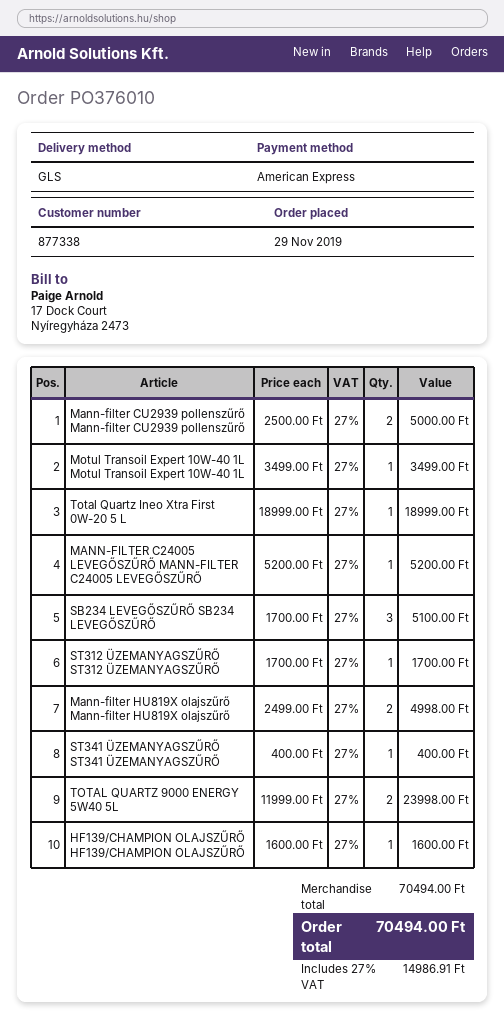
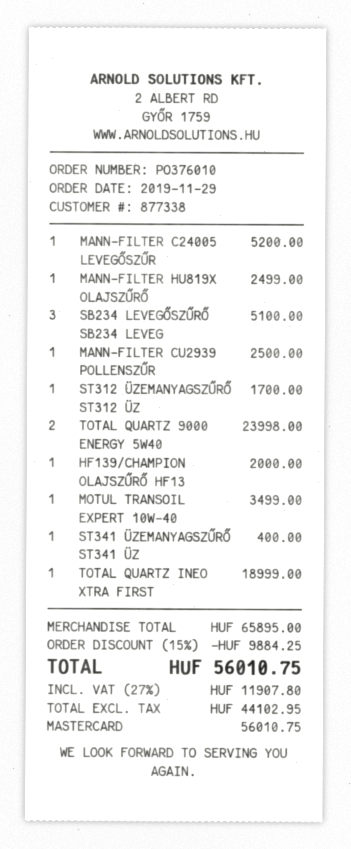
payment method: American Express -> Mastercard
Mann-filter CU2939 pollenszűrő Mann-filter CU2939 pollenszűrő: 2 for 5000.00 -> 1 for 2500.00
Mann-filter HU819X olajszűrő Mann-filter HU819X olajszűrő: 2 for 4998.00 -> 1 for 2499.00
HF139/CHAMPION OLAJSZŰRŐ HF139/CHAMPION OLAJSZŰRŐ: 1 for 1600.00 -> 1 for 2000.00
subtotal: 70494.00 -> 65895.00
discount: none -> 15% = 9884.25
tax: 27% = 14986.91 -> 27% = 11907.80
total: 70494.00 -> 56010.75

